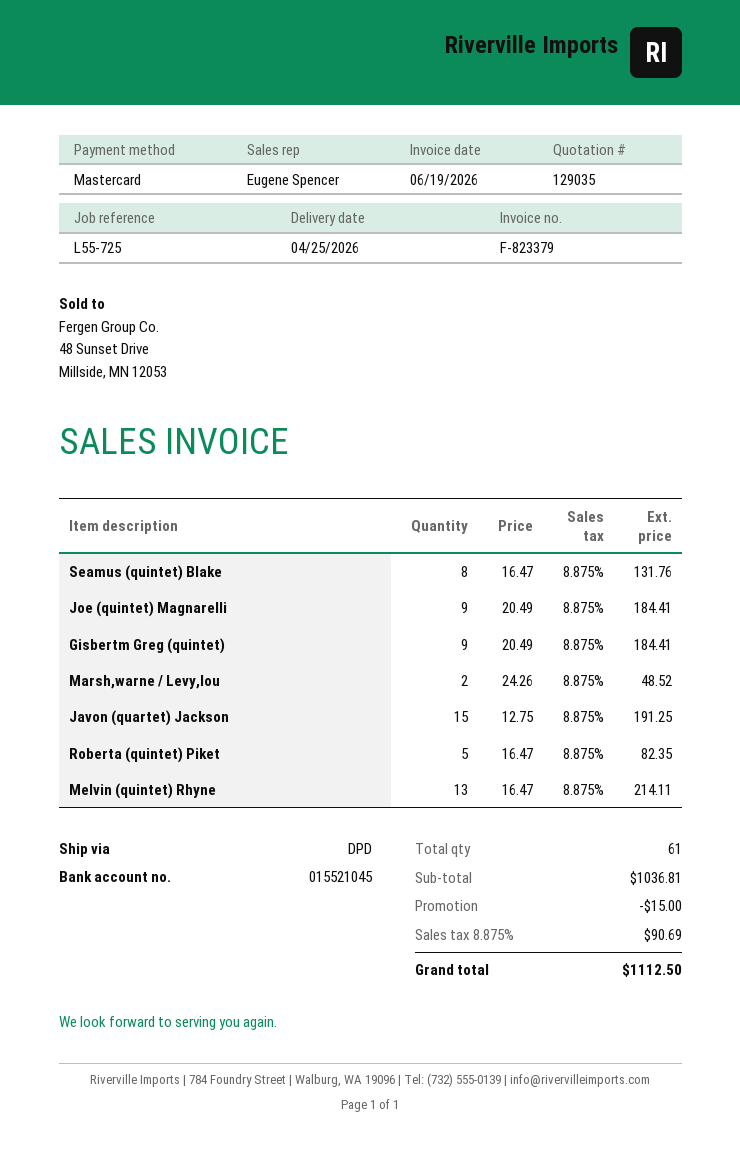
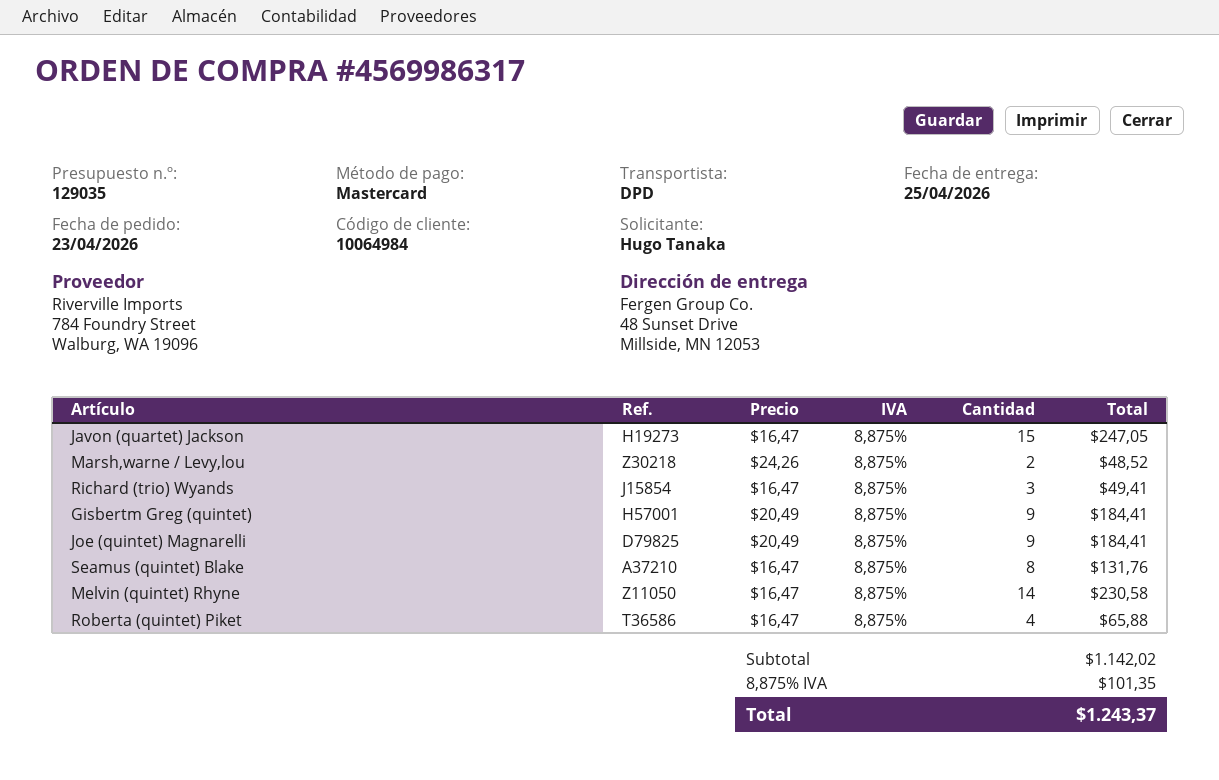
Javon (quartet) Jackson: 15 x 12.75 = 191.25 -> 15 x 16.47 = 247.05
Roberta (quintet) Piket: 5 x 16.47 = 82.35 -> 4 x 16.47 = 65.88
Melvin (quintet) Rhyne: 13 x 16.47 = 214.11 -> 14 x 16.47 = 230.58
Richard (trio) Wyands: none -> 3 x 16.47 = 49.41
subtotal: 1036.81 -> 1142.02
discount: 15.00 -> none
tax: 8.875% = 90.69 -> 8.875% = 101.35
total: 1112.50 -> 1243.37

